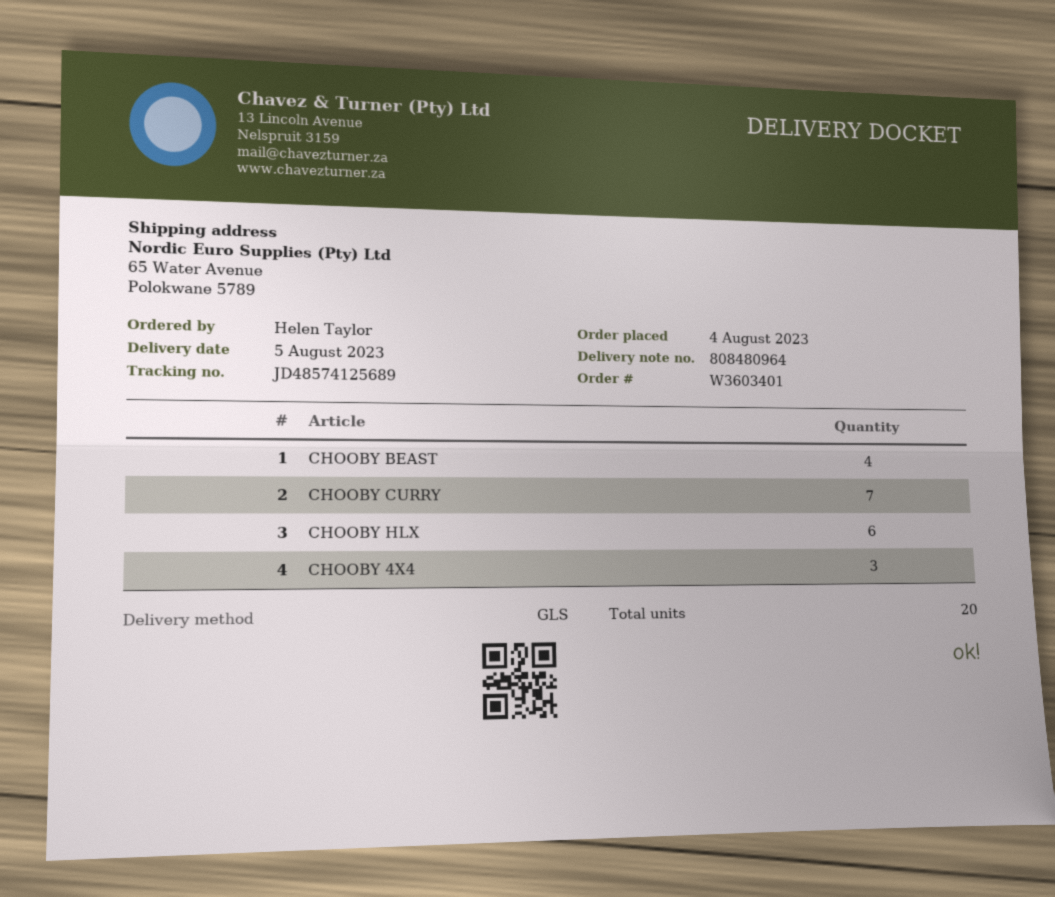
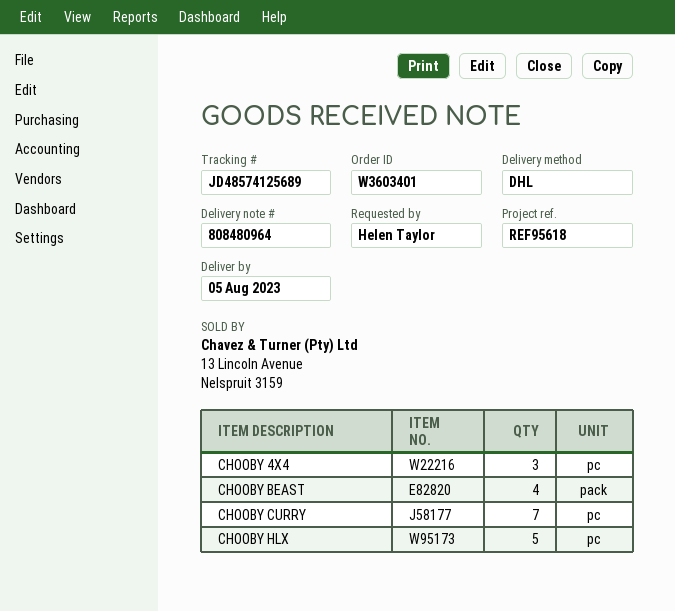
shipping method: GLS -> DHL
CHOOBY HLX: 6 -> 5

